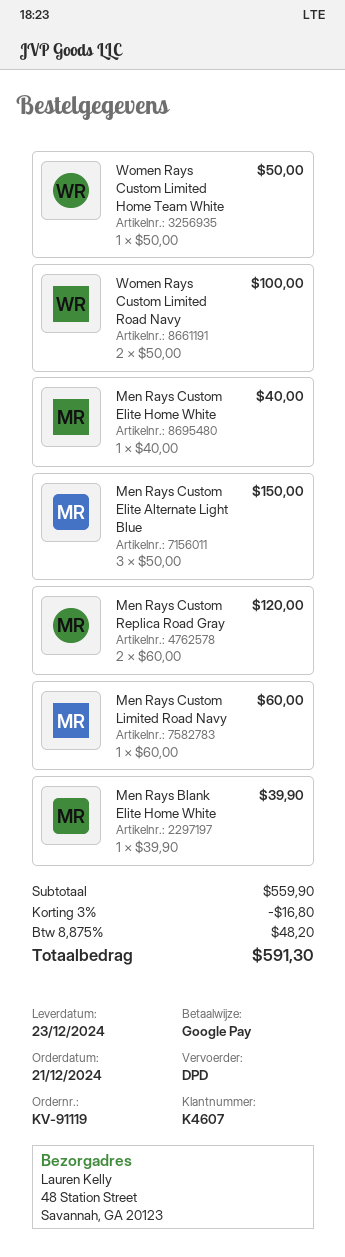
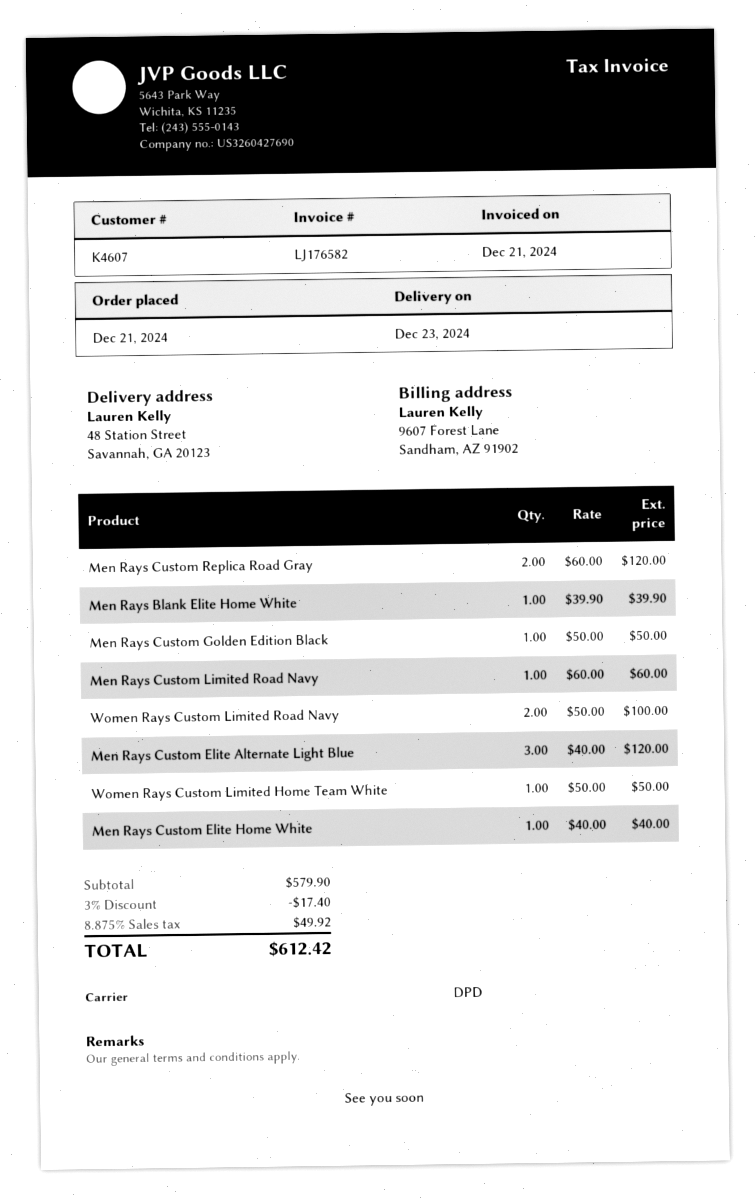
Men Rays Custom Elite Alternate Light Blue: 3 x 50.00 = 150.00 -> 3 x 40.00 = 120.00
Men Rays Custom Golden Edition Black: none -> 1 x 50.00 = 50.00
subtotal: 559.90 -> 579.90
discount: 3% = 16.80 -> 3% = 17.40
tax: 8.875% = 48.20 -> 8.875% = 49.92
total: 591.30 -> 612.42

